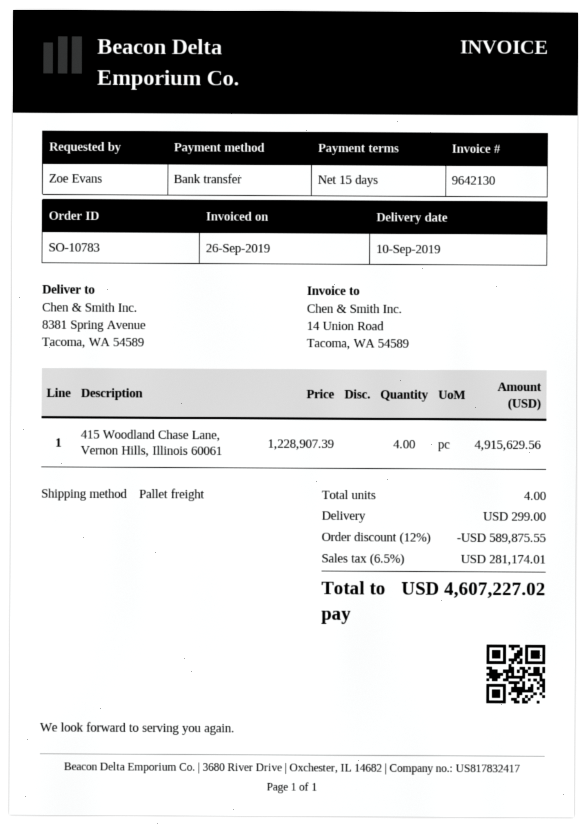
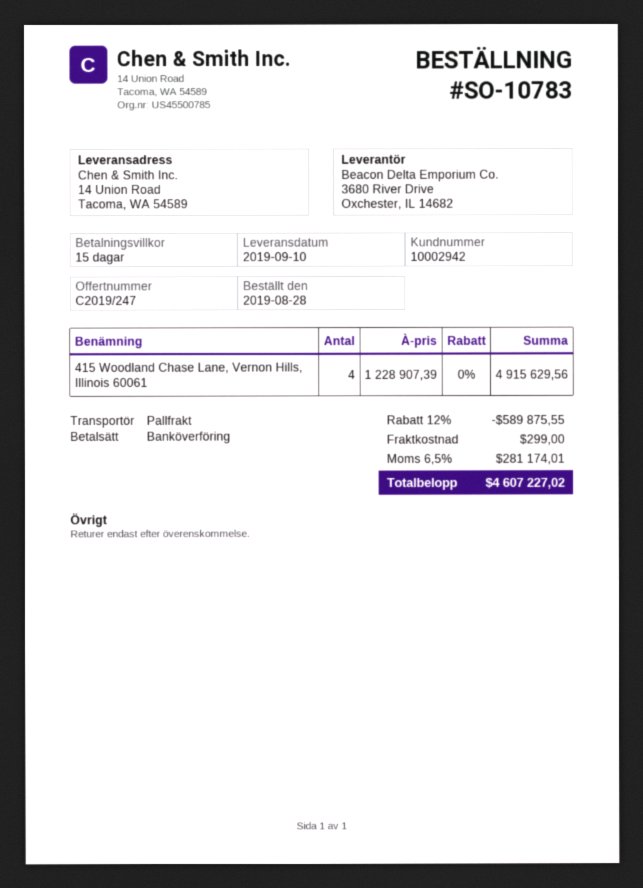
ship to: 8381 Spring Avenue, Tacoma, WA 54589 -> 14 Union Road, Tacoma, WA 54589

